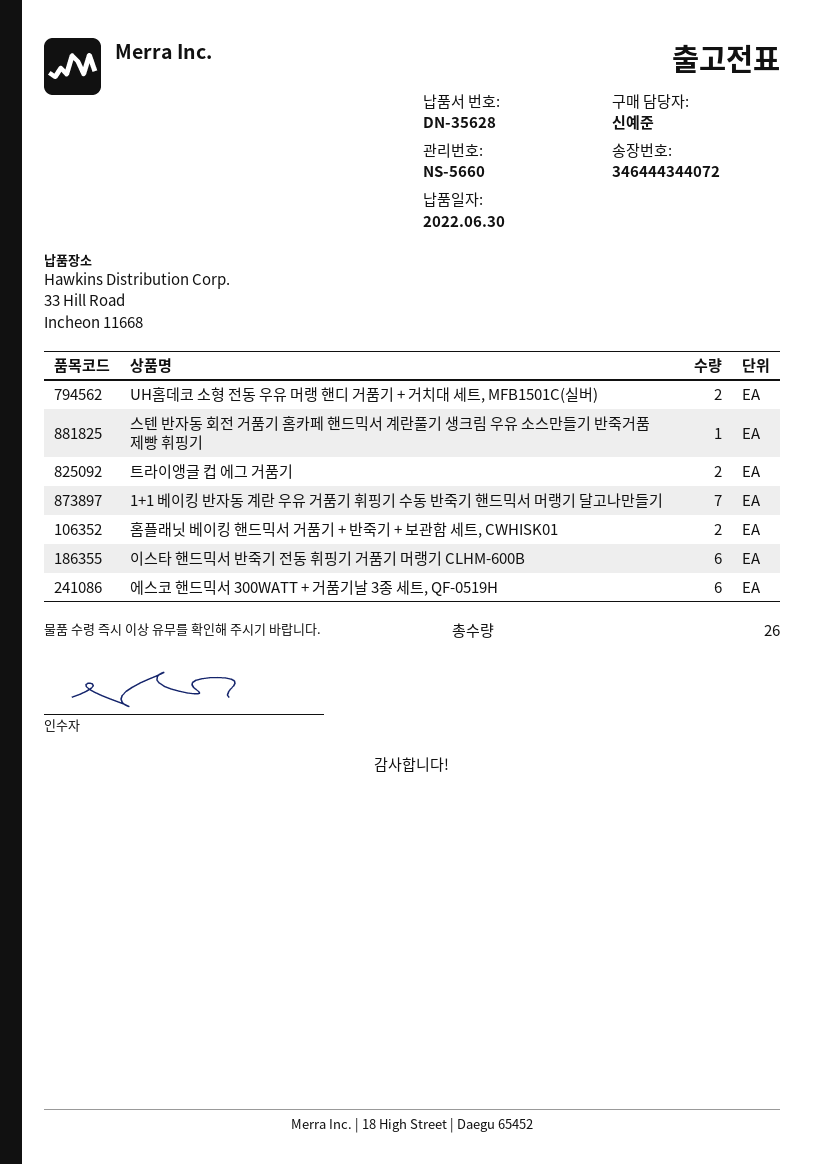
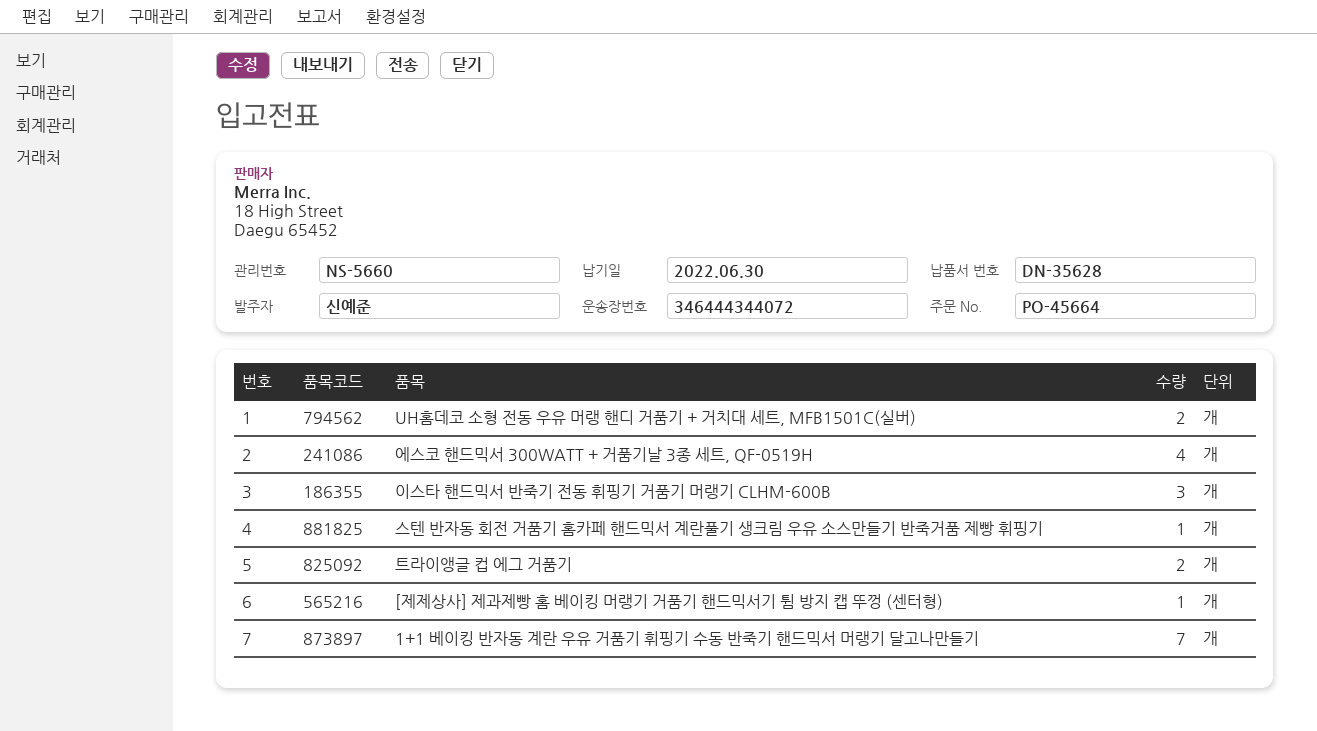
홈플래닛 베이킹 핸드믹서 거품기 + 반죽기 + 보관함 세트, CWHISK01: 2 -> none
이스타 핸드믹서 반죽기 전동 휘핑기 거품기 머랭기 CLHM-600B: 6 -> 3
에스코 핸드믹서 300WATT + 거품기날 3종 세트, QF-0519H: 6 -> 4
[제제상사] 제과제빵 홈 베이킹 머랭기 거품기 핸드믹서기 튐 방지 캡 뚜껑 (센터형): none -> 1

